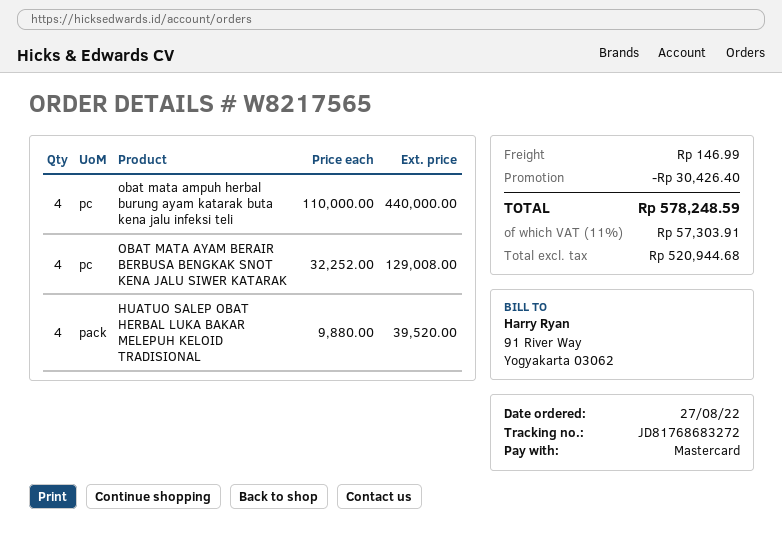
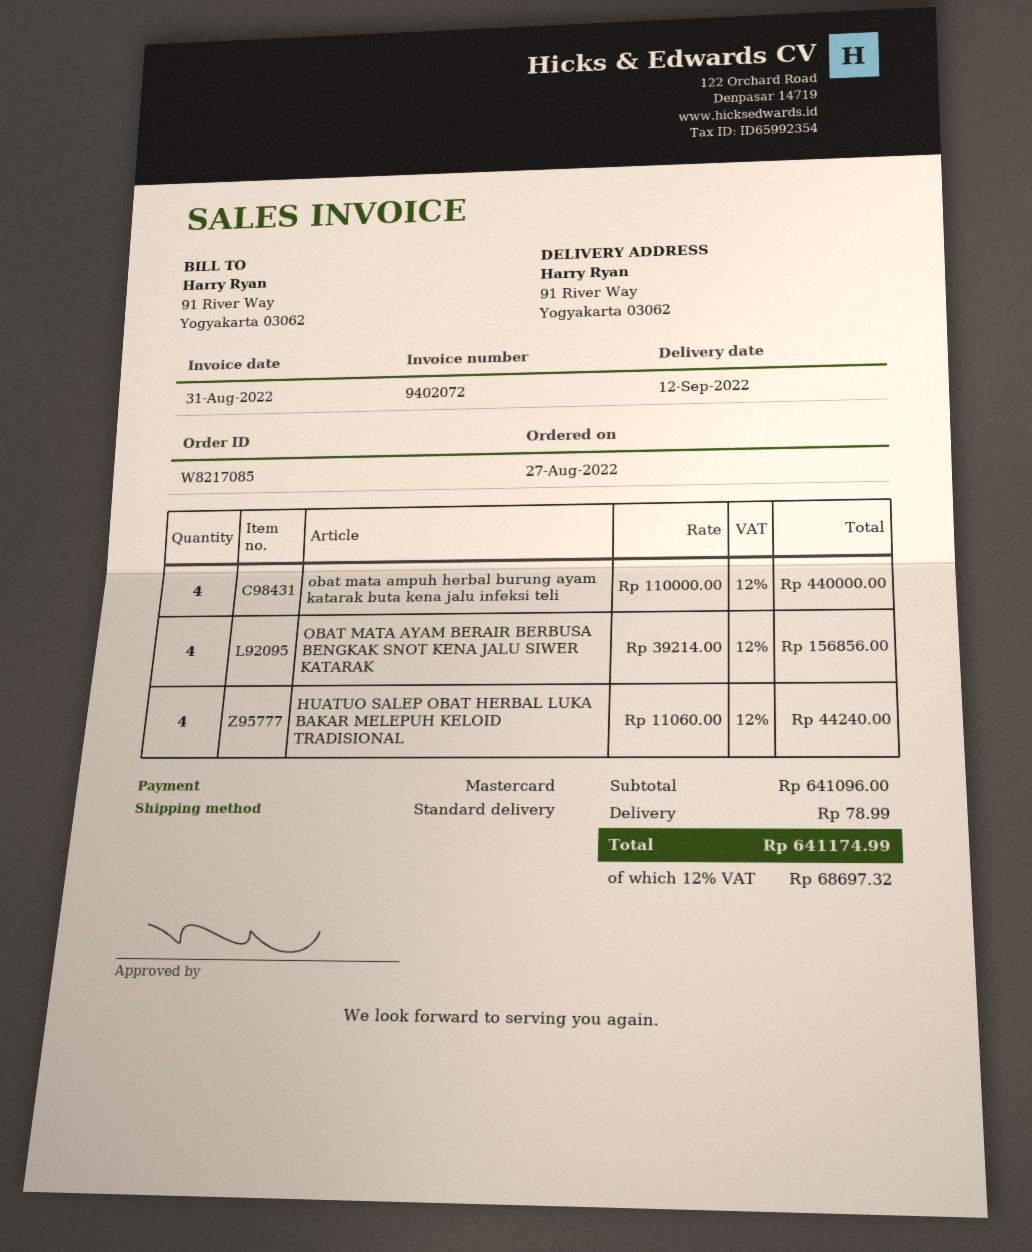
order number: W8217565 -> W8217085
OBAT MATA AYAM BERAIR BERBUSA BENGKAK SNOT KENA JALU SIWER KATARAK: 4 x 32252.00 = 129008.00 -> 4 x 39214.00 = 156856.00
HUATUO SALEP OBAT HERBAL LUKA BAKAR MELEPUH KELOID TRADISIONAL: 4 x 9880.00 = 39520.00 -> 4 x 11060.00 = 44240.00
discount: 30426.40 -> none
shipping: 146.99 -> 78.99
tax: 11% = 57303.91 -> 12% = 68697.32
total: 578248.59 -> 641174.99

